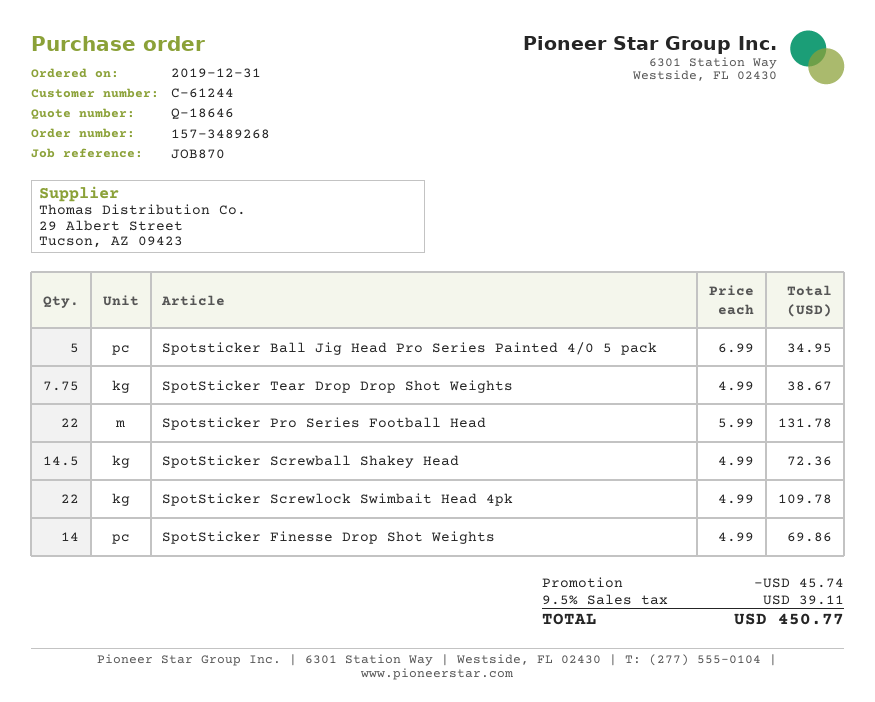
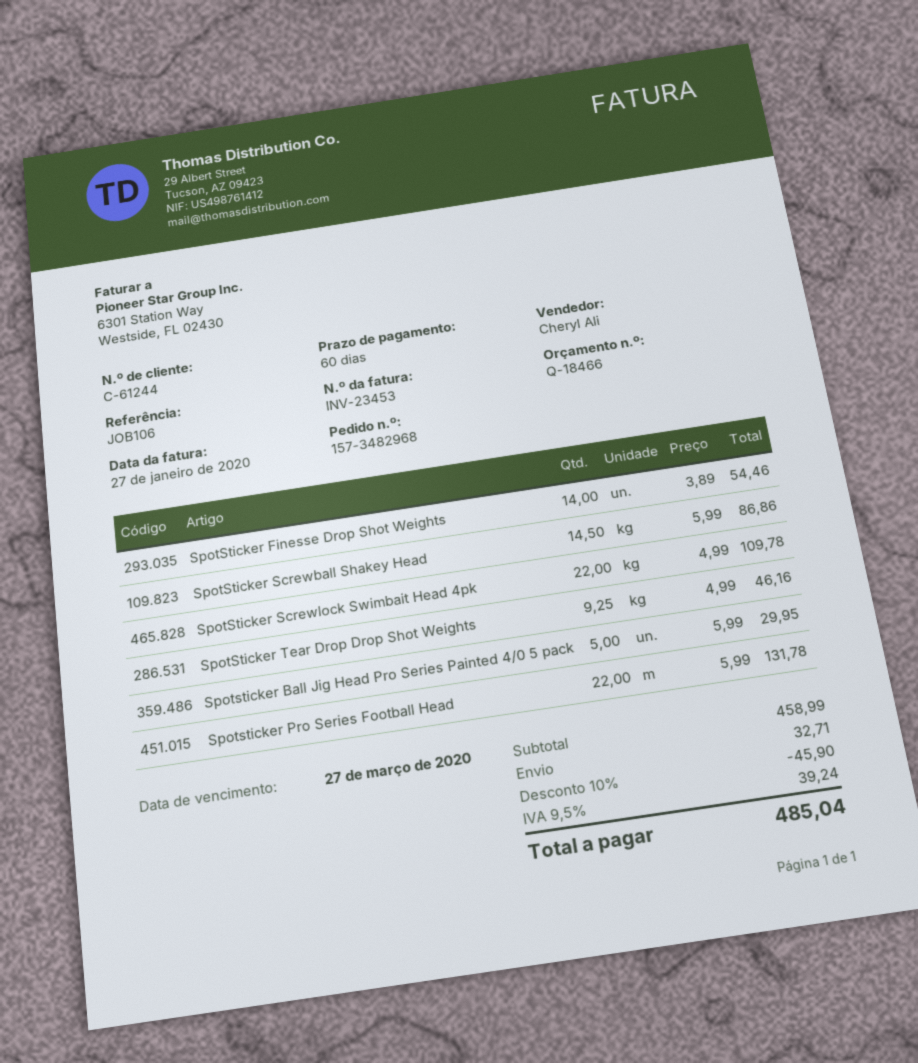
quote number: Q-18646 -> Q-18466
order number: 157-3489268 -> 157-3482968
reference: JOB870 -> JOB106
Spotsticker Ball Jig Head Pro Series Painted 4/0 5 pack: 5 x 6.99 = 34.95 -> 5 x 5.99 = 29.95
SpotSticker Tear Drop Drop Shot Weights: 7.75 x 4.99 = 38.67 -> 9.25 x 4.99 = 46.16
SpotSticker Screwball Shakey Head: 14.5 x 4.99 = 72.36 -> 14.5 x 5.99 = 86.86
SpotSticker Finesse Drop Shot Weights: 14 x 4.99 = 69.86 -> 14 x 3.89 = 54.46
discount: 45.74 -> 45.90
shipping: none -> 32.71
tax: 9.5% = 39.11 -> 9.5% = 39.24
total: 450.77 -> 485.04

